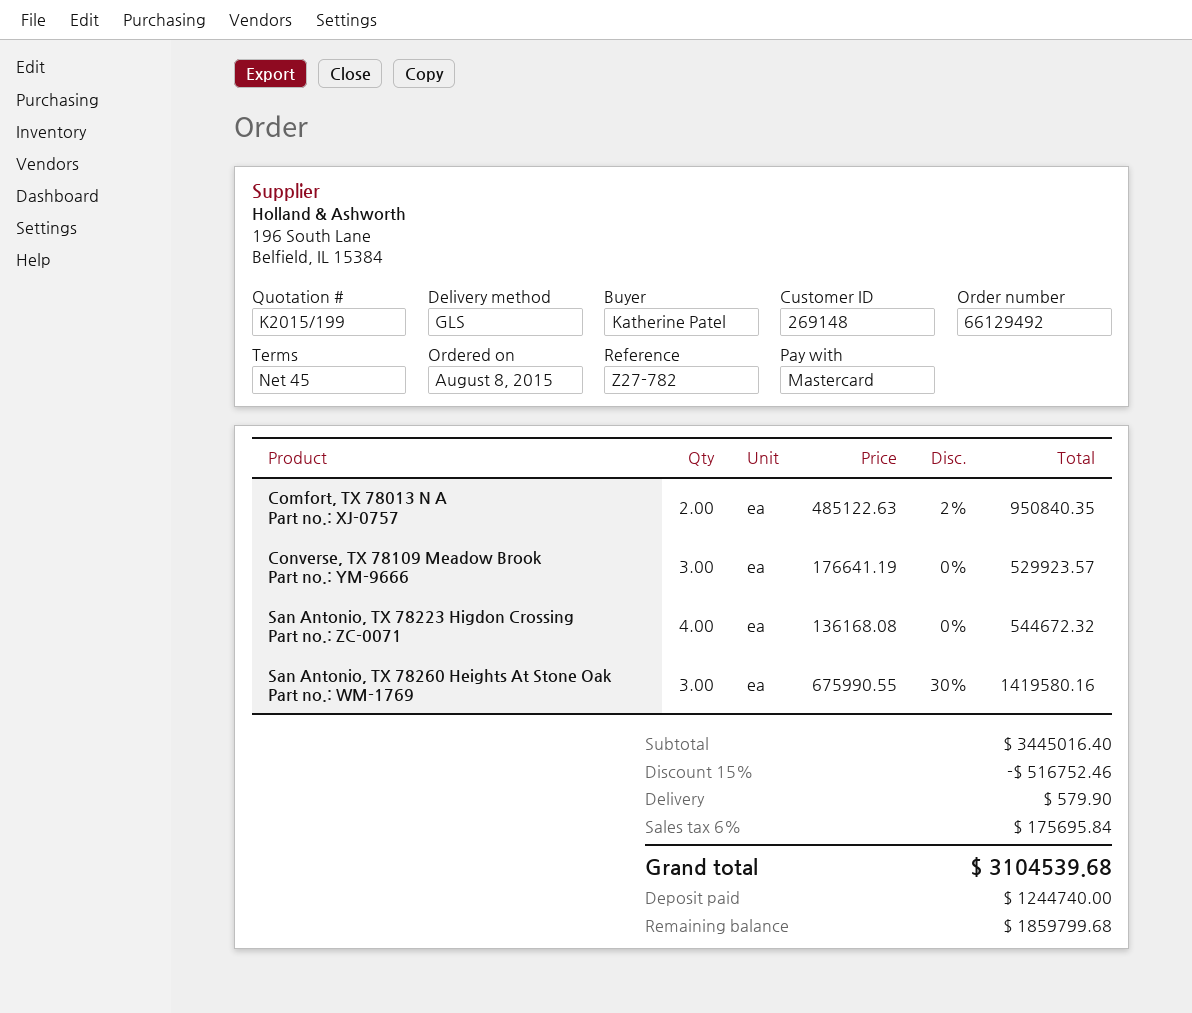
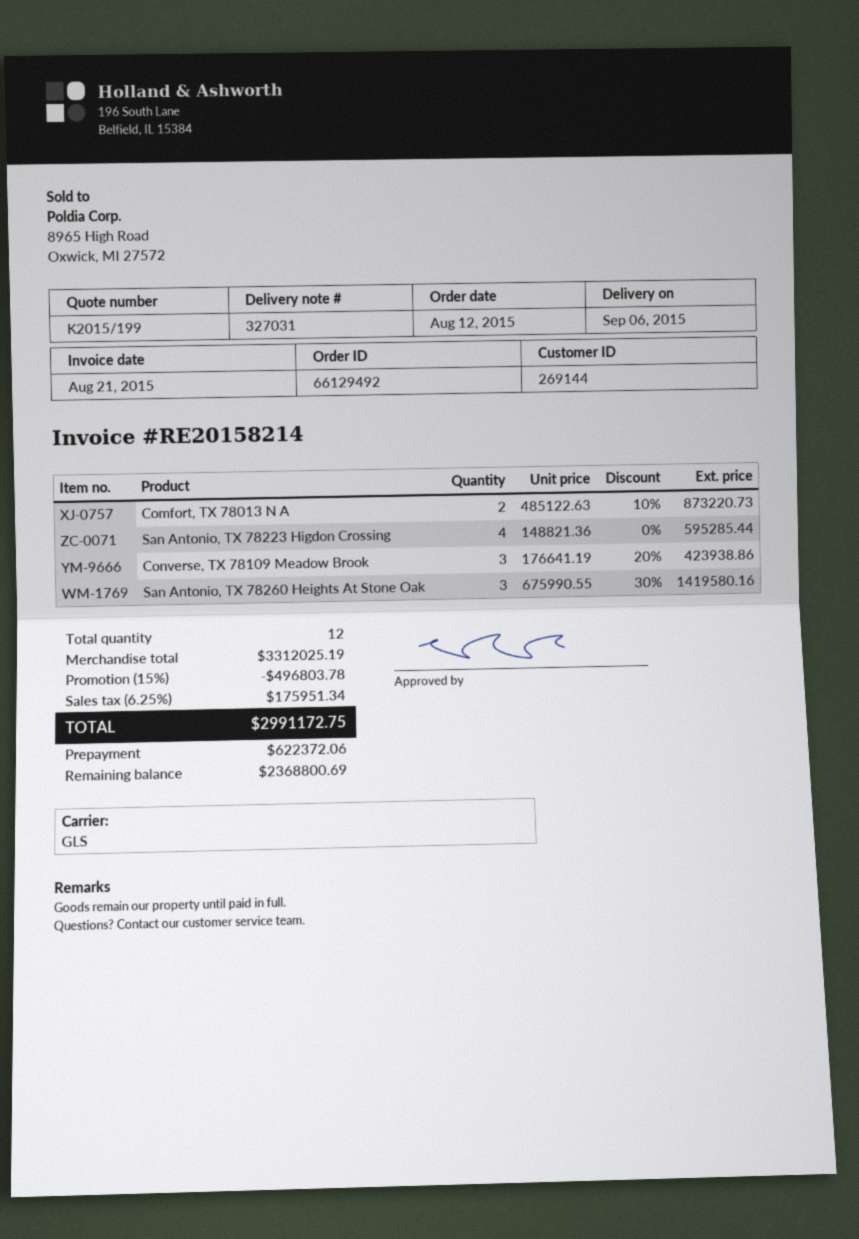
order date: 2015-08-08 -> 2015-08-12
customer number: 269148 -> 269144
Comfort, TX 78013 N A: 2 x 485122.63 - 2% = 950840.35 -> 2 x 485122.63 - 10% = 873220.73
Converse, TX 78109 Meadow Brook: 3 x 176641.19 = 529923.57 -> 3 x 176641.19 - 20% = 423938.86
San Antonio, TX 78223 Higdon Crossing: 4 x 136168.08 = 544672.32 -> 4 x 148821.36 = 595285.44
subtotal: 3445016.40 -> 3312025.19
discount: 15% = 516752.46 -> 15% = 496803.78
shipping: 579.90 -> none
tax: 6% = 175695.84 -> 6.25% = 175951.34
total: 3104539.68 -> 2991172.75
deposit: 1244740.00 -> 622372.06
balance: 1859799.68 -> 2368800.69

